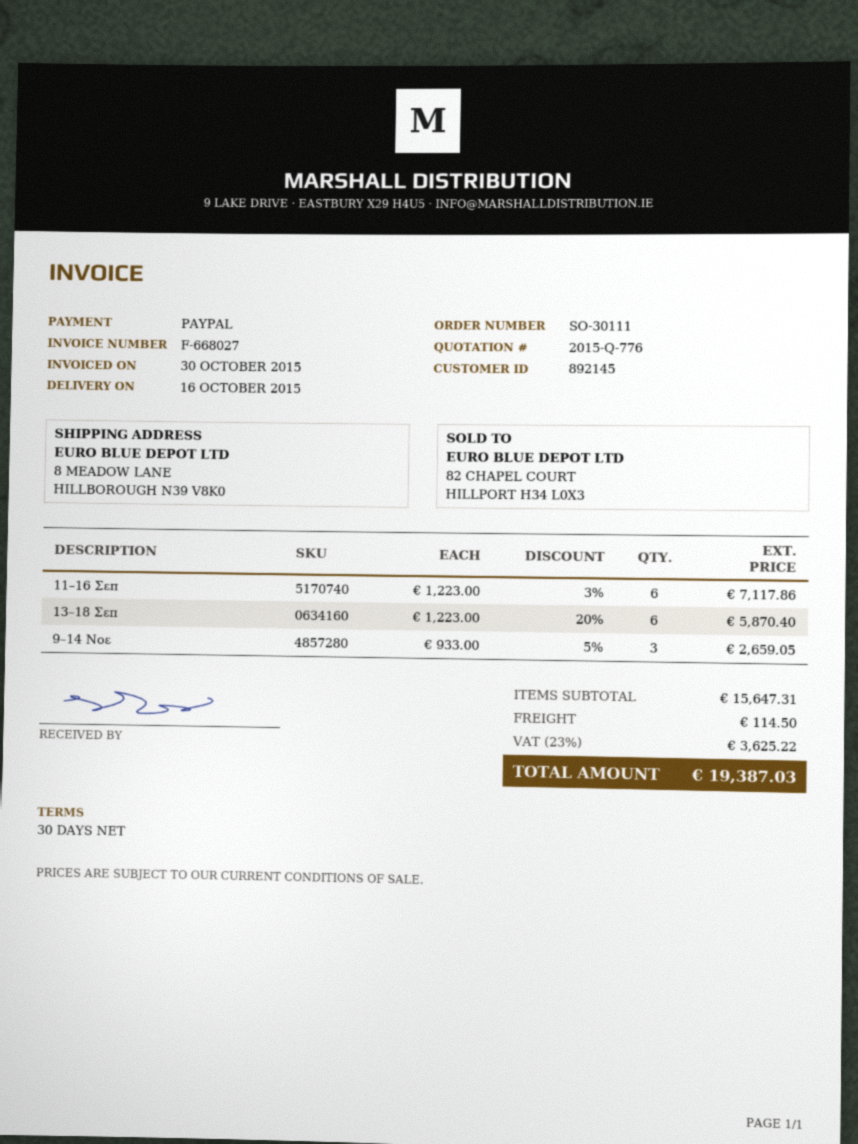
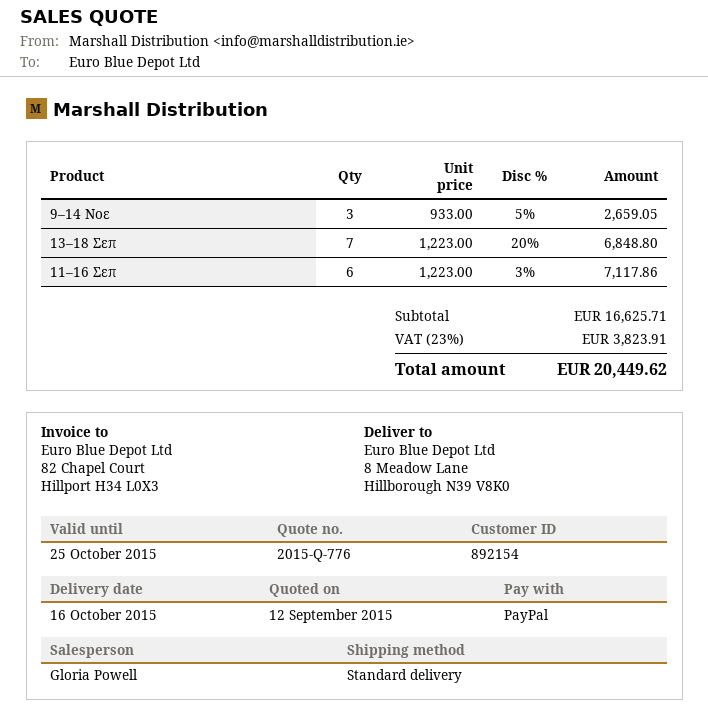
customer number: 892145 -> 892154
13–18 Σεπ: 6 x 1223.00 - 20% = 5870.40 -> 7 x 1223.00 - 20% = 6848.80
subtotal: 15647.31 -> 16625.71
shipping: 114.50 -> none
tax: 23% = 3625.22 -> 23% = 3823.91
total: 19387.03 -> 20449.62

